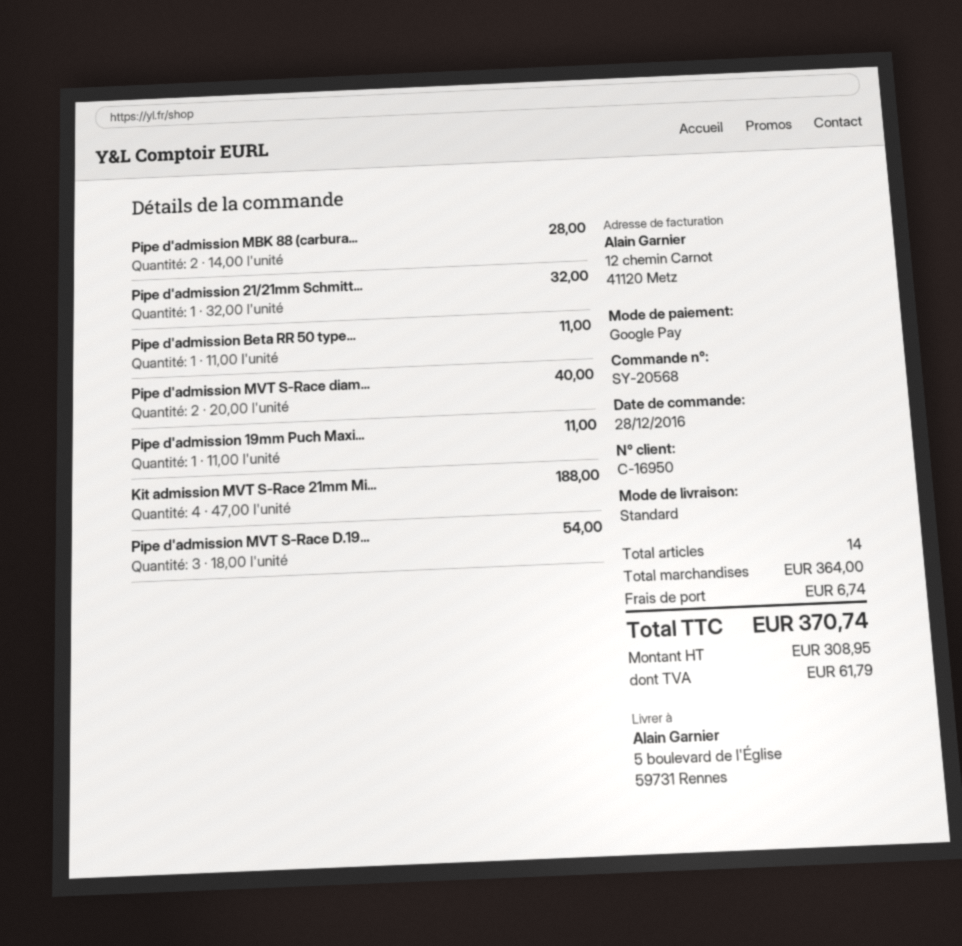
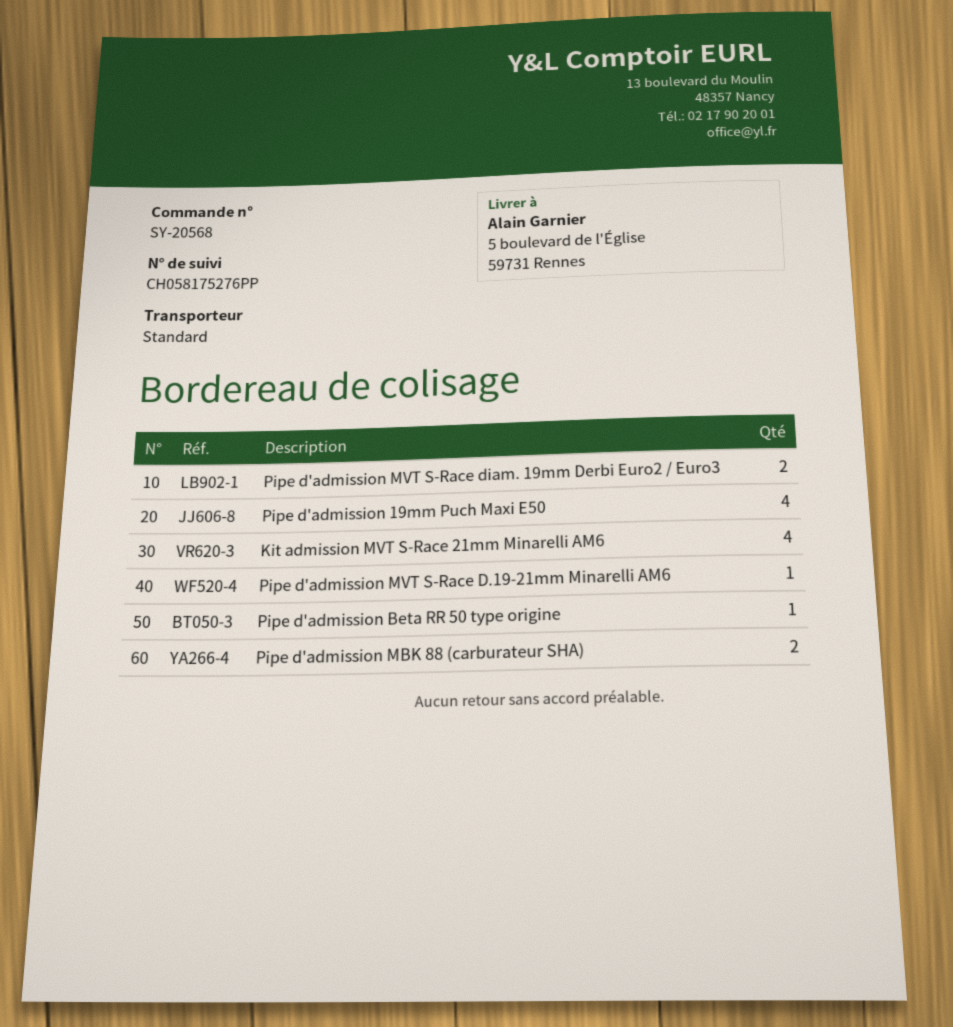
Pipe d'admission 21/21mm Schmitt...: 1 -> none
Pipe d'admission 19mm Puch Maxi...: 1 -> 4
Pipe d'admission MVT S-Race D.19...: 3 -> 1

